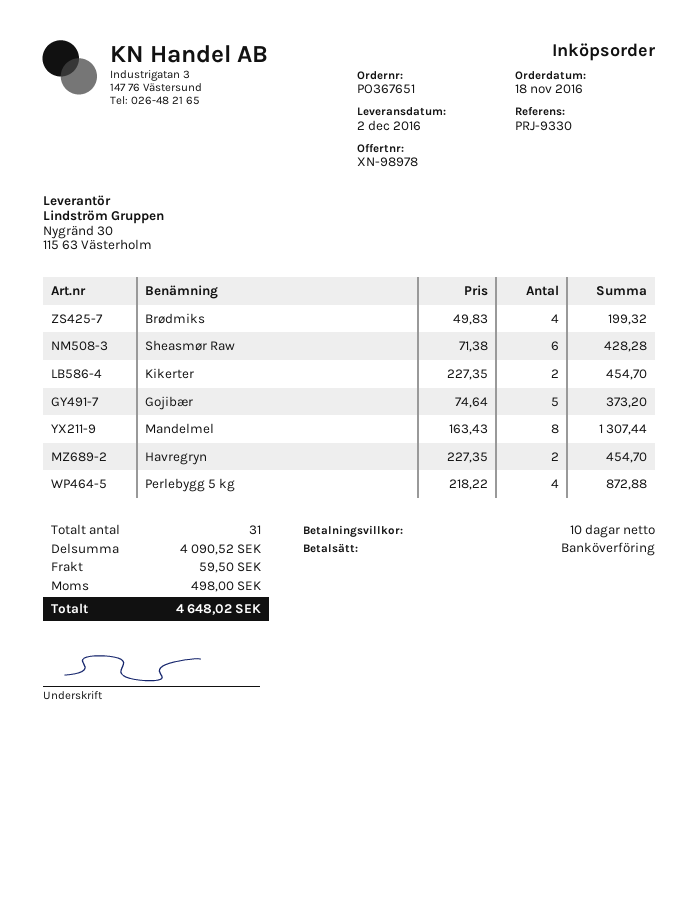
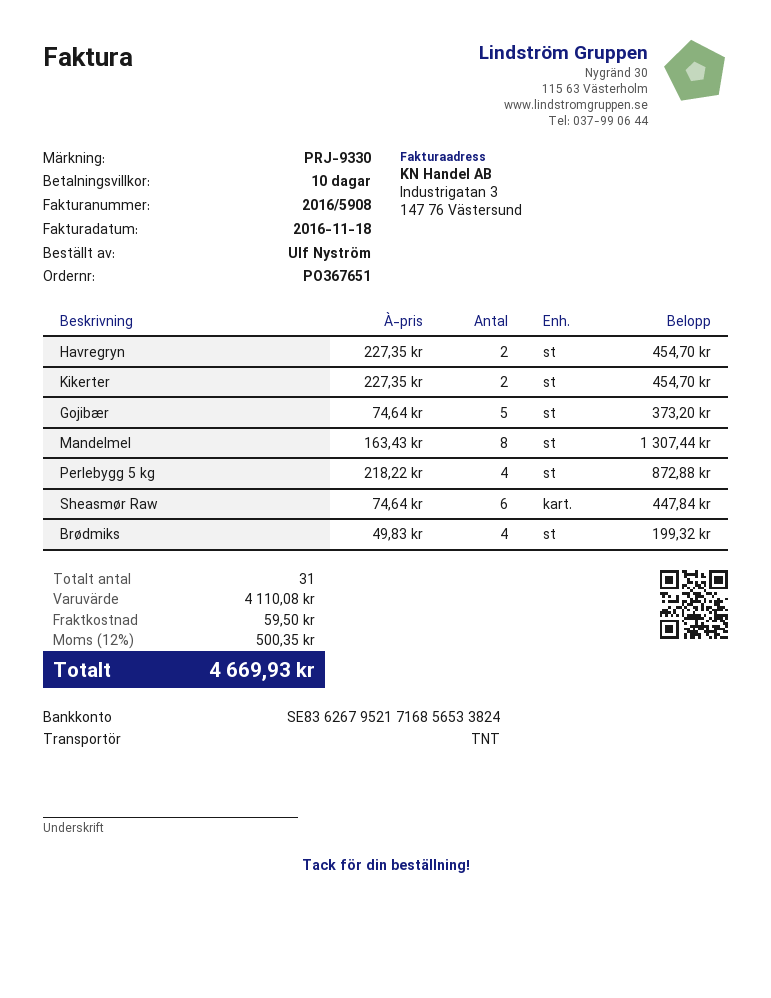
Sheasmør Raw: 6 x 71.38 = 428.28 -> 6 x 74.64 = 447.84
subtotal: 4090.52 -> 4110.08
tax: 498.00 -> 500.35
total: 4648.02 -> 4669.93

